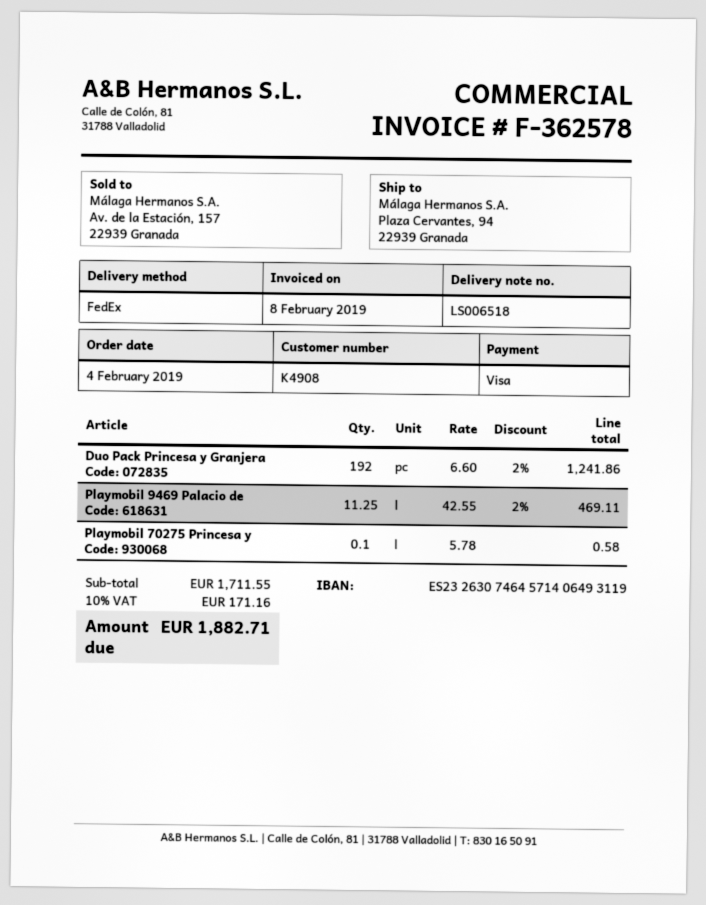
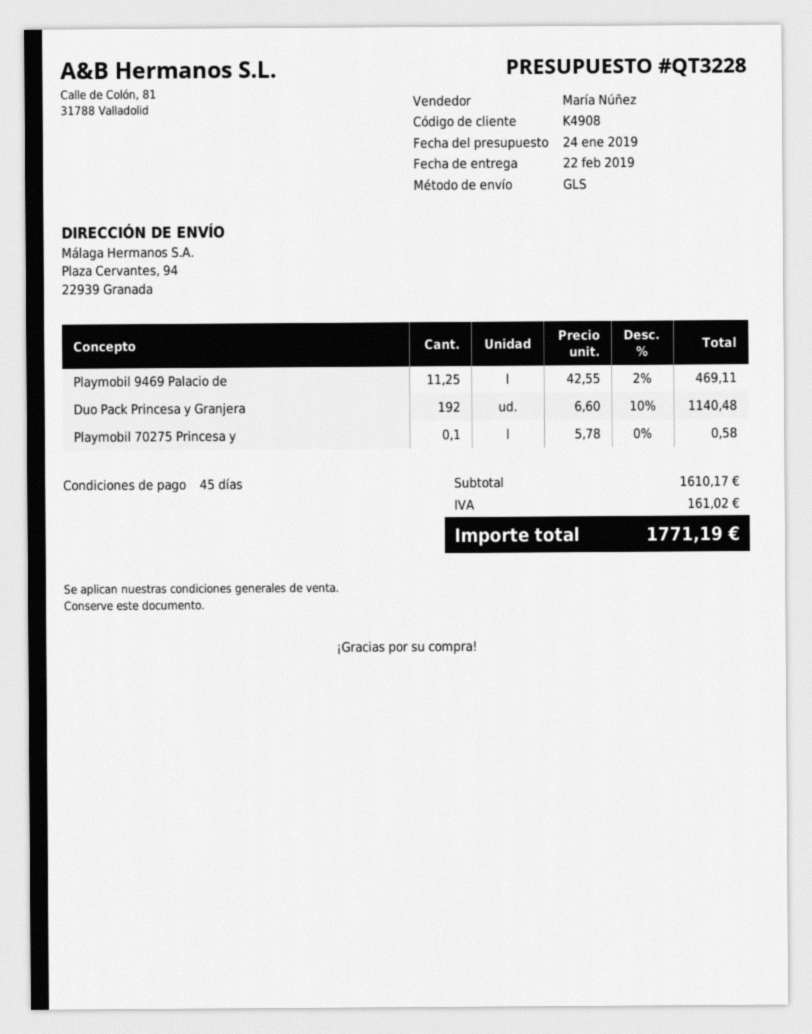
shipping method: FedEx -> GLS
Duo Pack Princesa y Granjera: 192 x 6.60 - 2% = 1241.86 -> 192 x 6.60 - 10% = 1140.48
subtotal: 1711.55 -> 1610.17
tax: 171.16 -> 161.02
total: 1882.71 -> 1771.19

